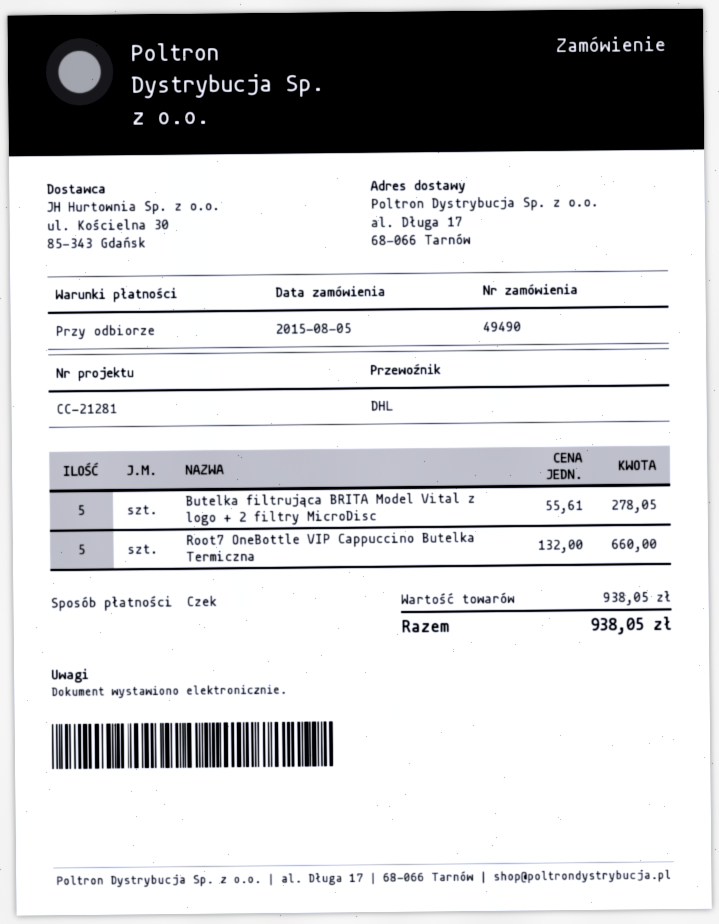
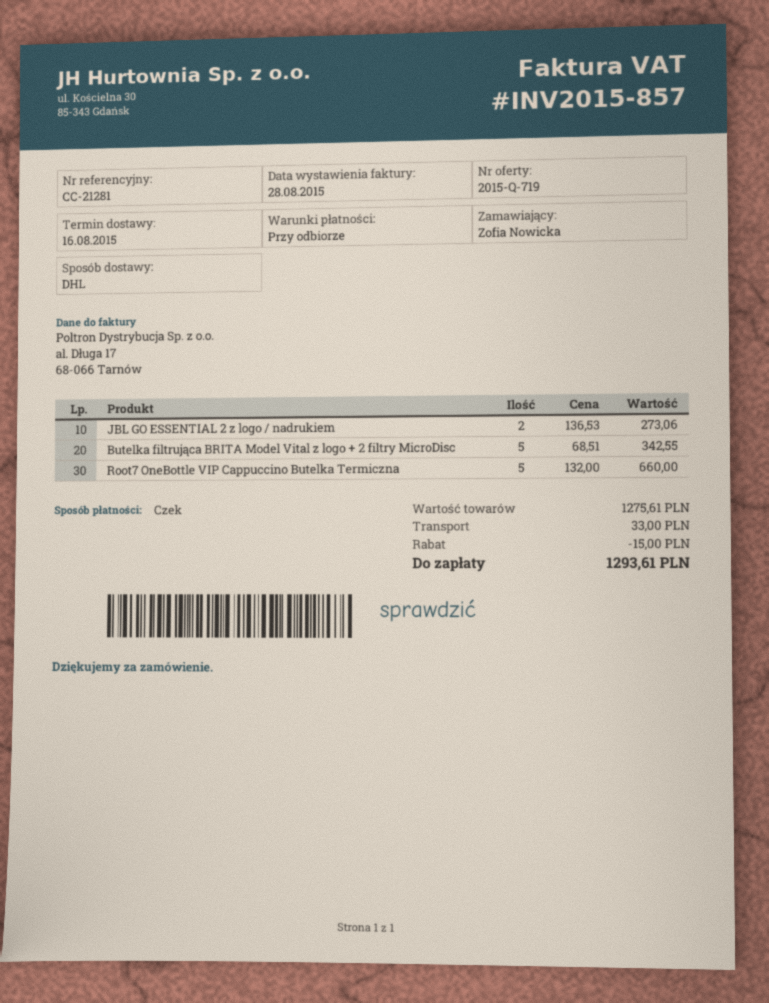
Butelka filtrująca BRITA Model Vital z logo + 2 filtry MicroDisc: 5 x 55.61 = 278.05 -> 5 x 68.51 = 342.55
JBL GO ESSENTIAL 2 z logo / nadrukiem: none -> 2 x 136.53 = 273.06
subtotal: 938.05 -> 1275.61
discount: none -> 15.00
shipping: none -> 33.00
total: 938.05 -> 1293.61

